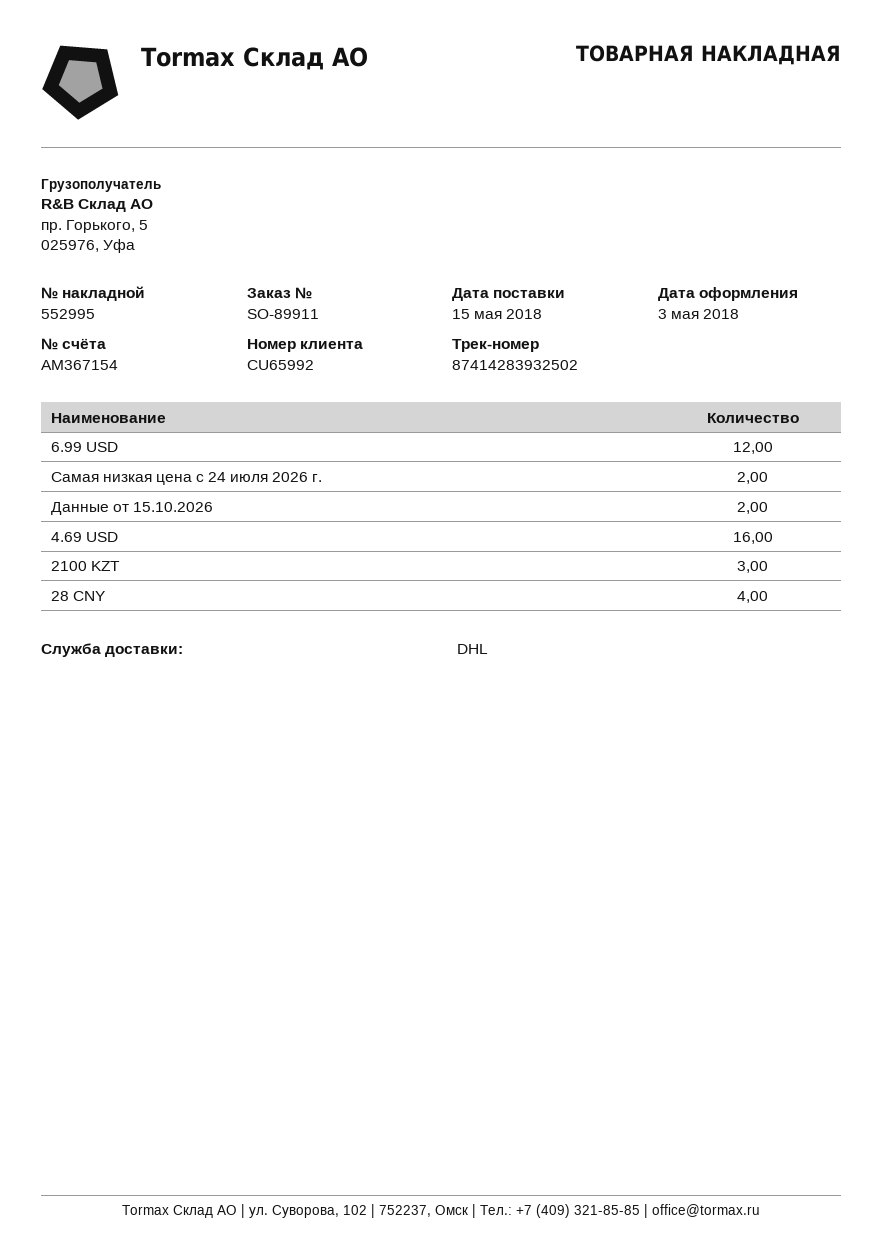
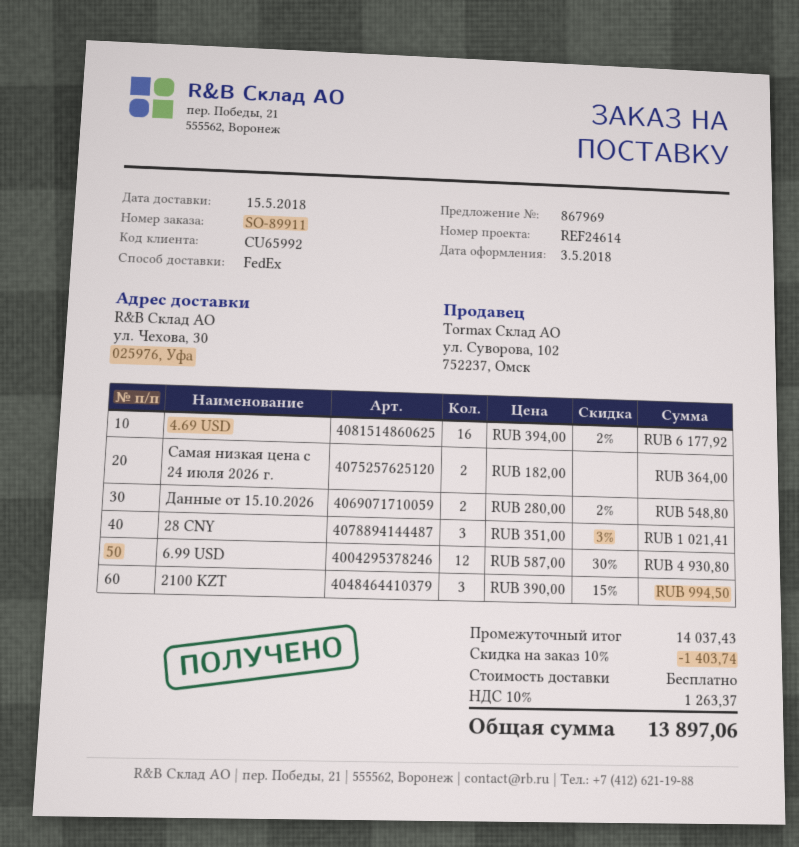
shipping method: DHL -> FedEx
ship to: пр. Горького, 5, 025976, Уфа -> ул. Чехова, 30, 025976, Уфа
28 CNY: 4 -> 3

